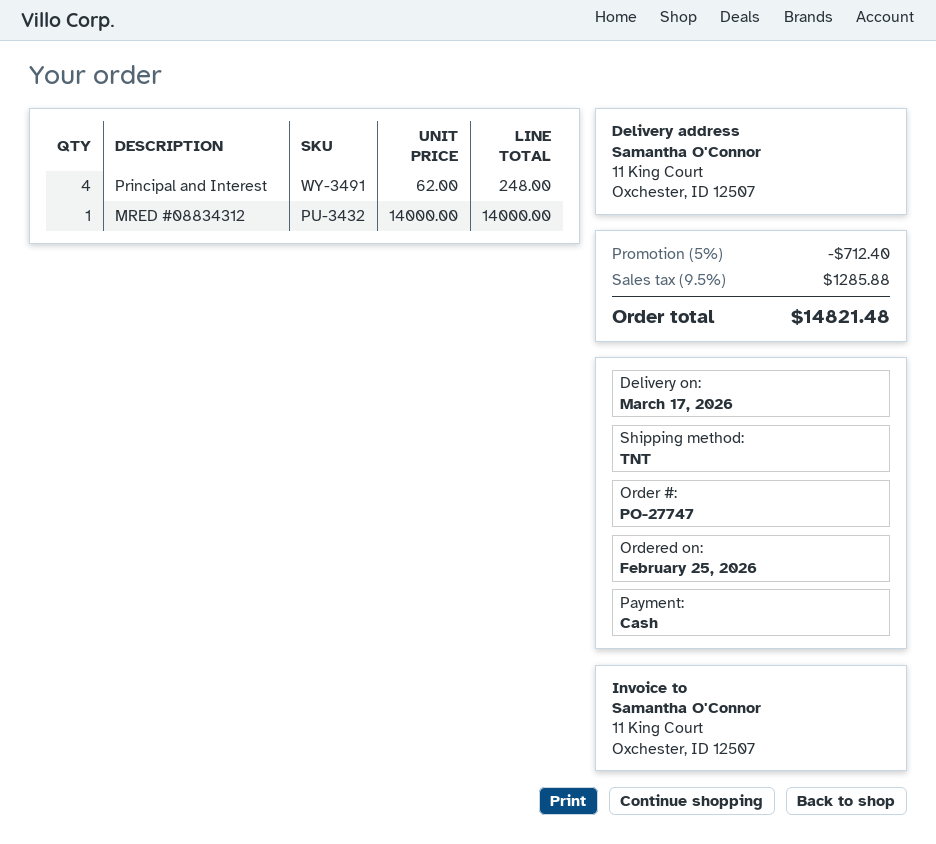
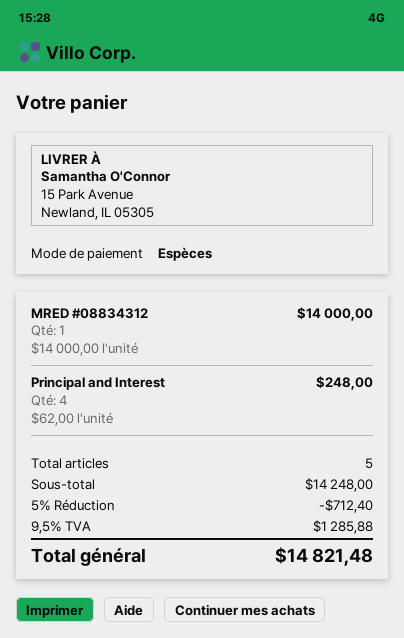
ship to: 11 King Court, Oxchester, ID 12507 -> 15 Park Avenue, Newland, IL 05305

